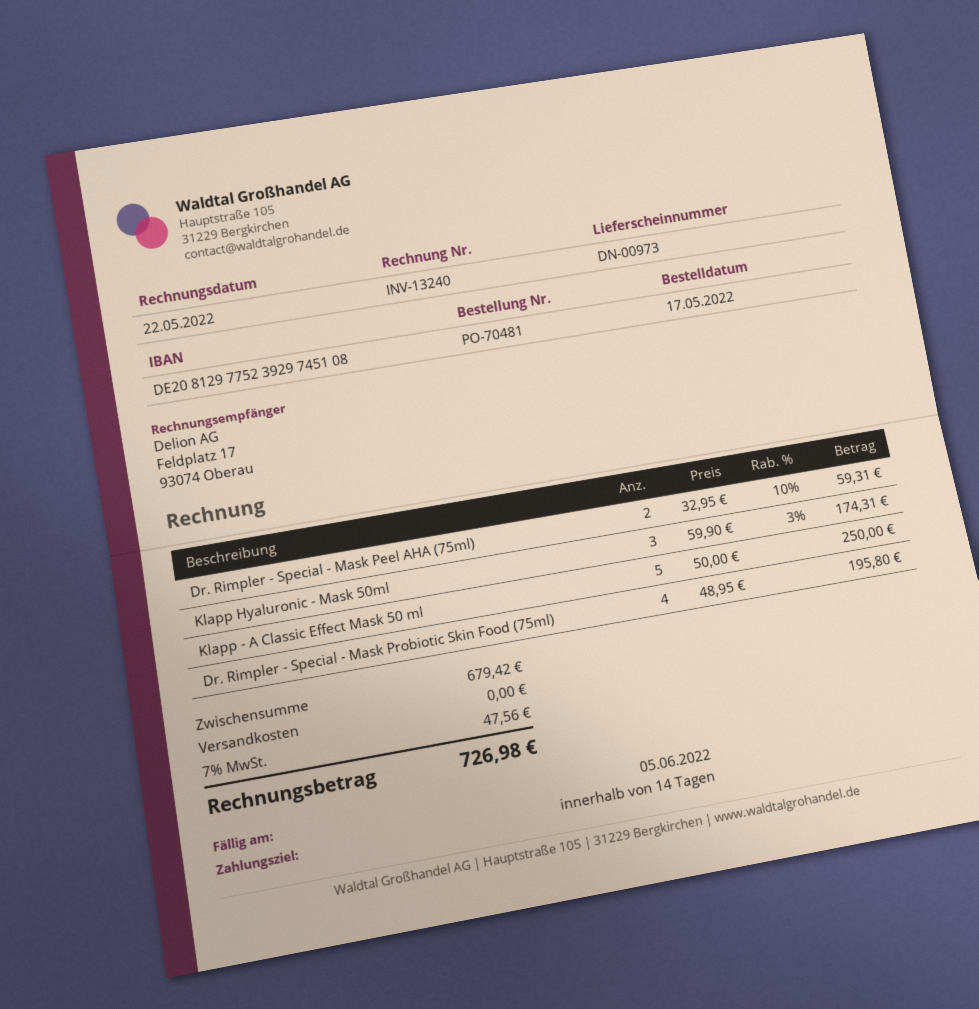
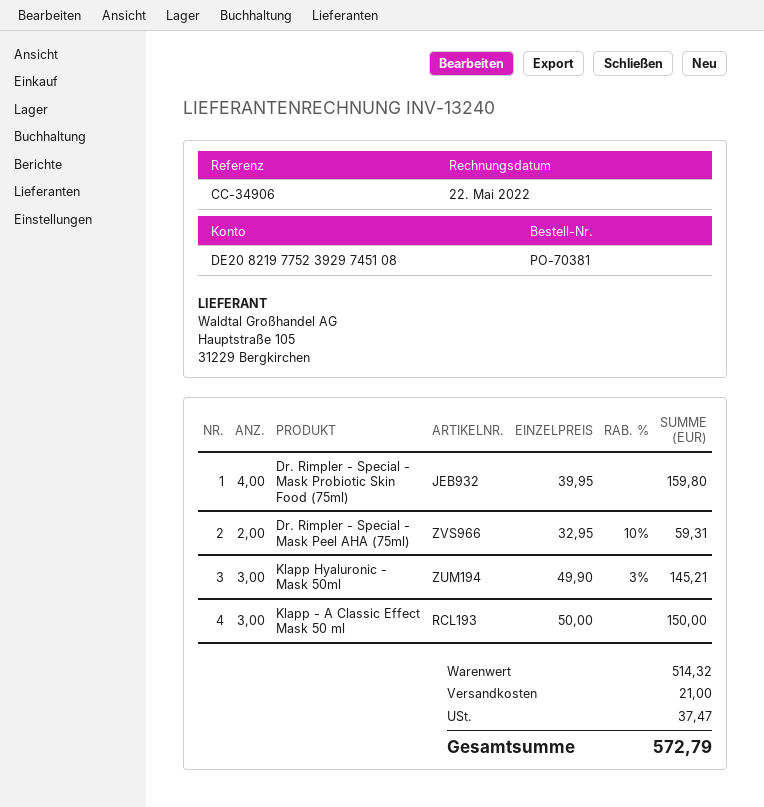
order number: PO-70481 -> PO-70381
bank account: DE20812977523929745108 -> DE20821977523929745108
Klapp Hyaluronic - Mask 50ml: 3 x 59.90 - 3% = 174.31 -> 3 x 49.90 - 3% = 145.21
Klapp - A Classic Effect Mask 50 ml: 5 x 50.00 = 250.00 -> 3 x 50.00 = 150.00
Dr. Rimpler - Special - Mask Probiotic Skin Food (75ml): 4 x 48.95 = 195.80 -> 4 x 39.95 = 159.80
subtotal: 679.42 -> 514.32
shipping: 0.00 -> 21.00
tax: 47.56 -> 37.47
total: 726.98 -> 572.79

